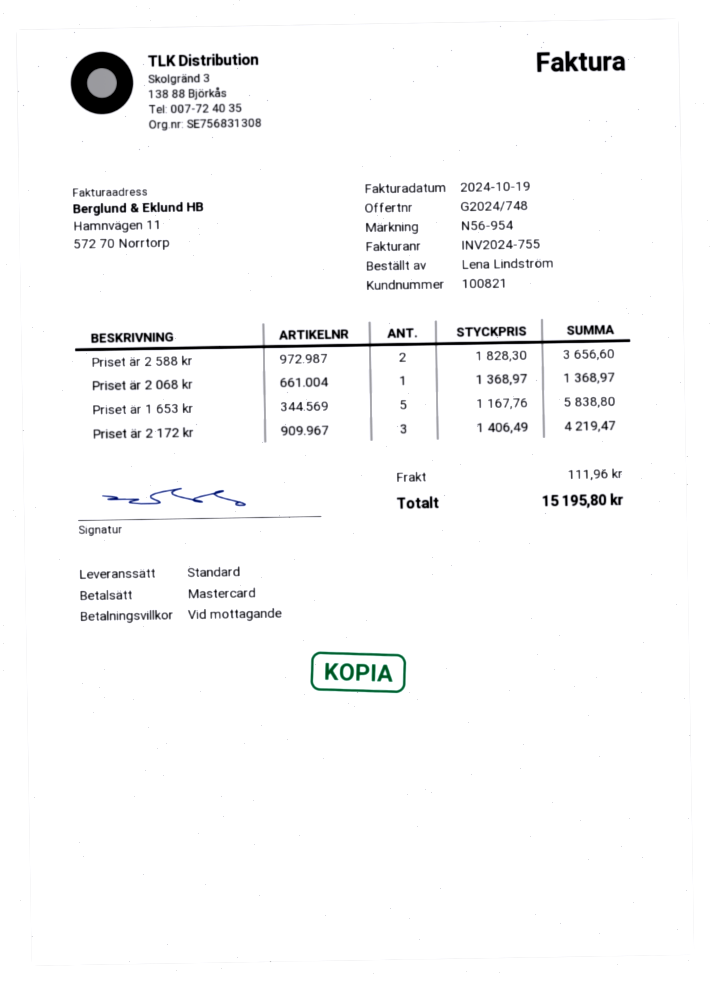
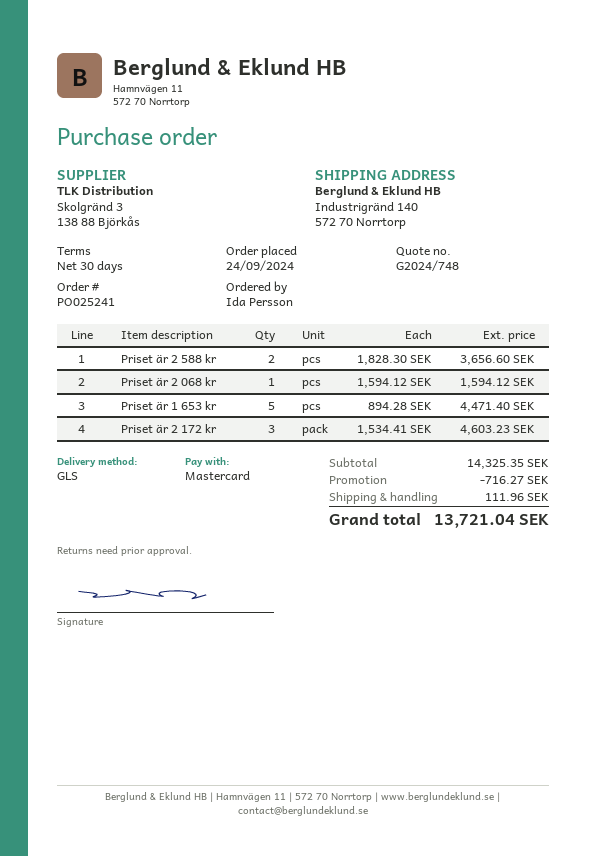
payment terms: on receipt -> 30 days
ordered by: Lena Lindström -> Ida Persson
shipping method: standard -> GLS
Priset är 2 068 kr: 1 x 1368.97 = 1368.97 -> 1 x 1594.12 = 1594.12
Priset är 1 653 kr: 5 x 1167.76 = 5838.80 -> 5 x 894.28 = 4471.40
Priset är 2 172 kr: 3 x 1406.49 = 4219.47 -> 3 x 1534.41 = 4603.23
discount: none -> 716.27
total: 15195.80 -> 13721.04

